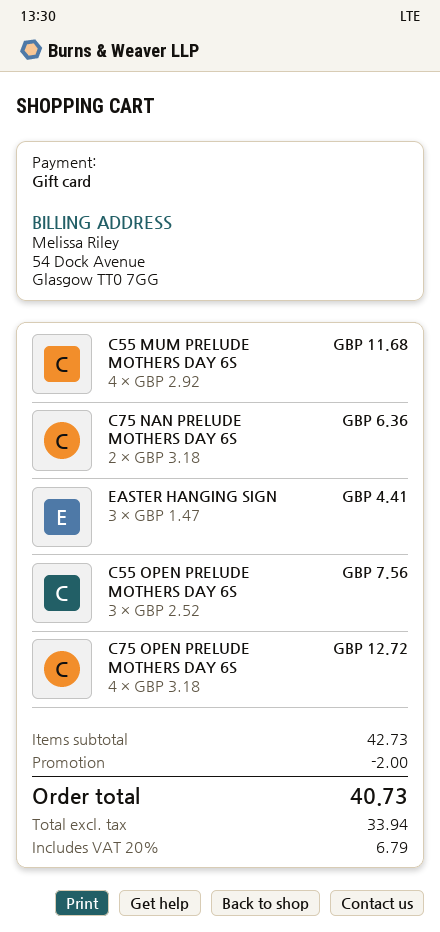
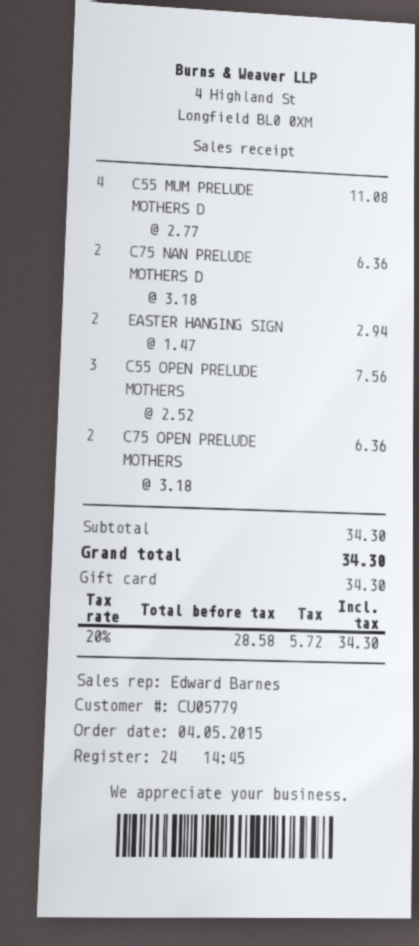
C55 MUM PRELUDE MOTHERS DAY 6S: 4 x 2.92 = 11.68 -> 4 x 2.77 = 11.08
EASTER HANGING SIGN: 3 x 1.47 = 4.41 -> 2 x 1.47 = 2.94
C75 OPEN PRELUDE MOTHERS DAY 6S: 4 x 3.18 = 12.72 -> 2 x 3.18 = 6.36
subtotal: 42.73 -> 34.30
discount: 2.00 -> none
net: 33.94 -> 28.58
tax: 20% = 6.79 -> 20% = 5.72
total: 40.73 -> 34.30

